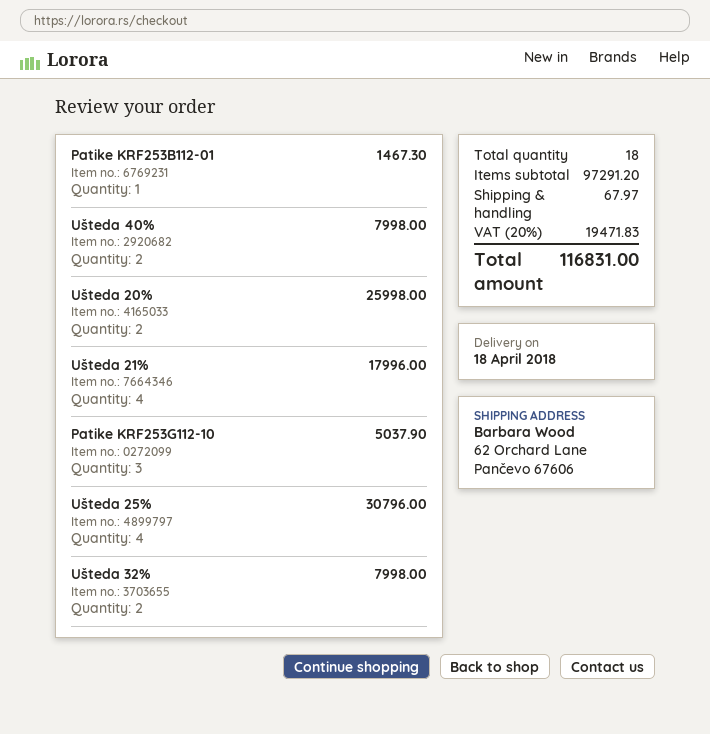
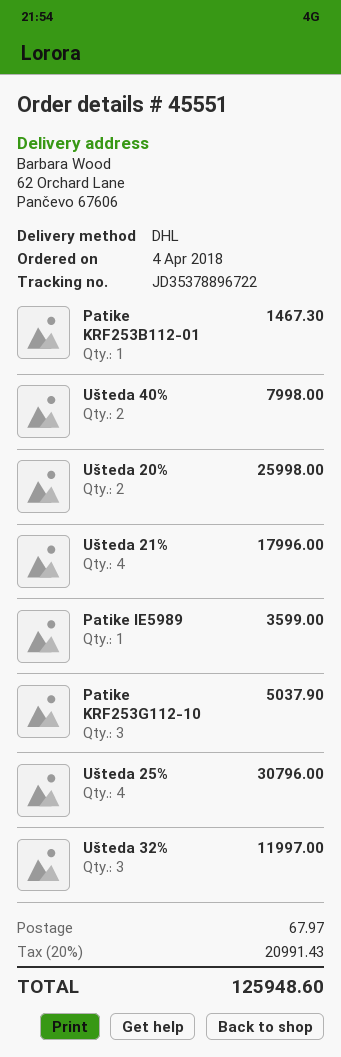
Ušteda 32%: 2 for 7998.00 -> 3 for 11997.00
Patike IE5989: none -> 1 for 3599.00
tax: 20% = 19471.83 -> 20% = 20991.43
total: 116831.00 -> 125948.60

